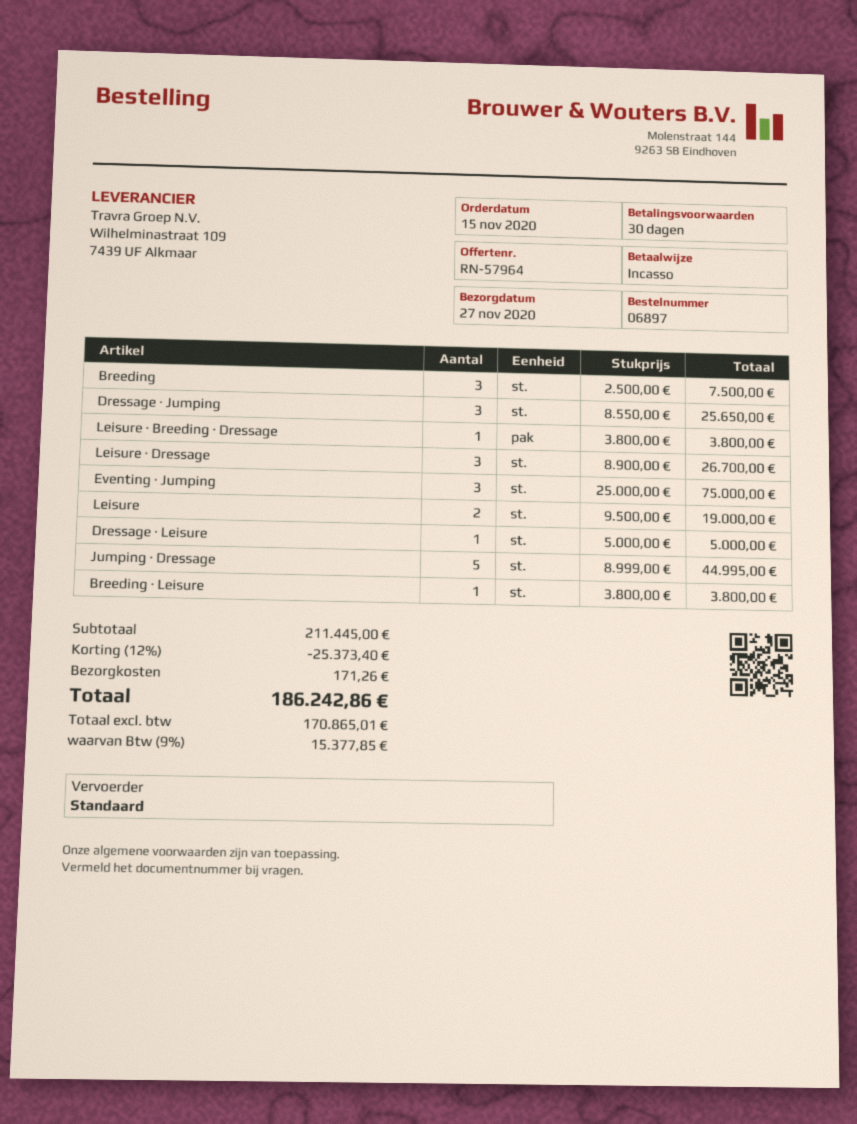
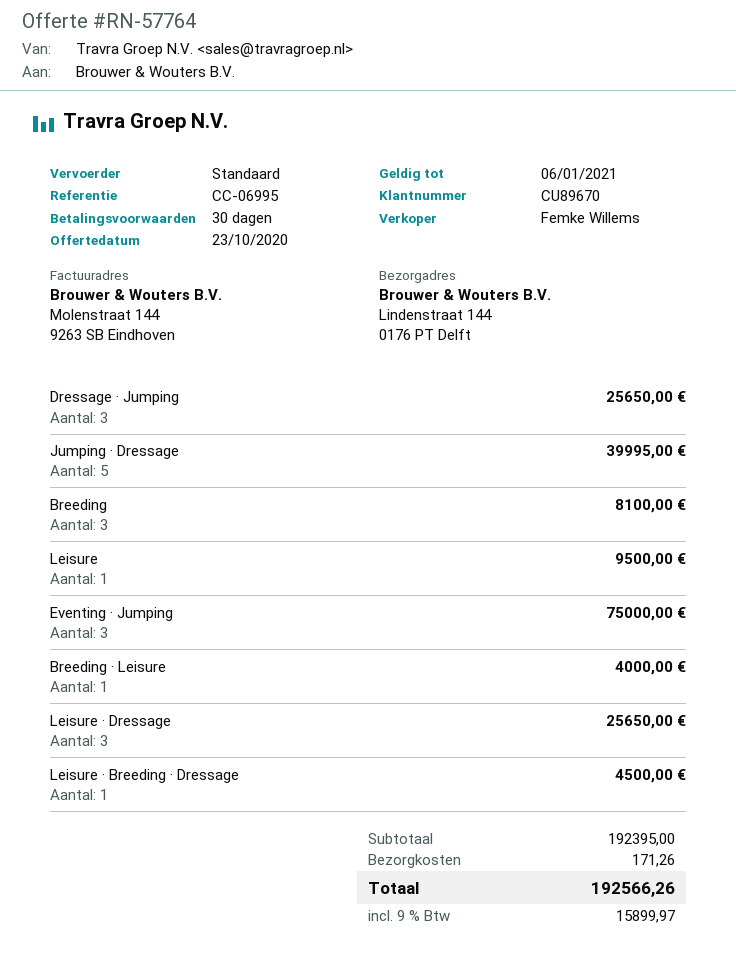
quote number: RN-57964 -> RN-57764
Breeding: 3 for 7500.00 -> 3 for 8100.00
Leisure · Breeding · Dressage: 1 for 3800.00 -> 1 for 4500.00
Leisure · Dressage: 3 for 26700.00 -> 3 for 25650.00
Leisure: 2 for 19000.00 -> 1 for 9500.00
Dressage · Leisure: 1 for 5000.00 -> none
Jumping · Dressage: 5 for 44995.00 -> 5 for 39995.00
Breeding · Leisure: 1 for 3800.00 -> 1 for 4000.00
subtotal: 211445.00 -> 192395.00
discount: 12% = 25373.40 -> none
tax: 9% = 15377.85 -> 9% = 15899.97
total: 186242.86 -> 192566.26

